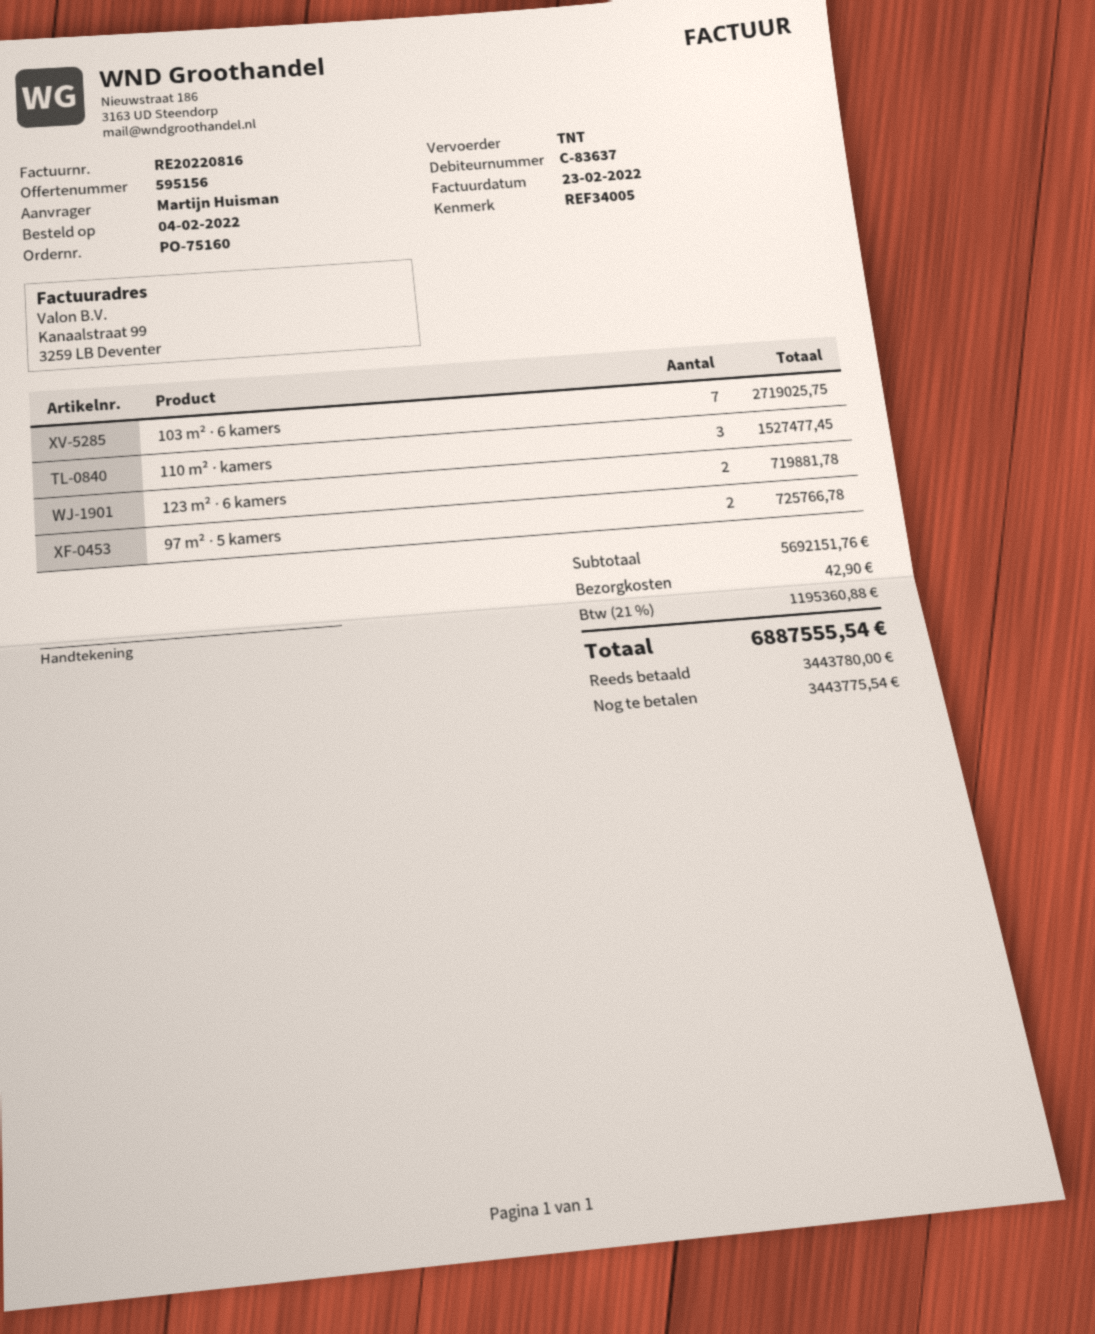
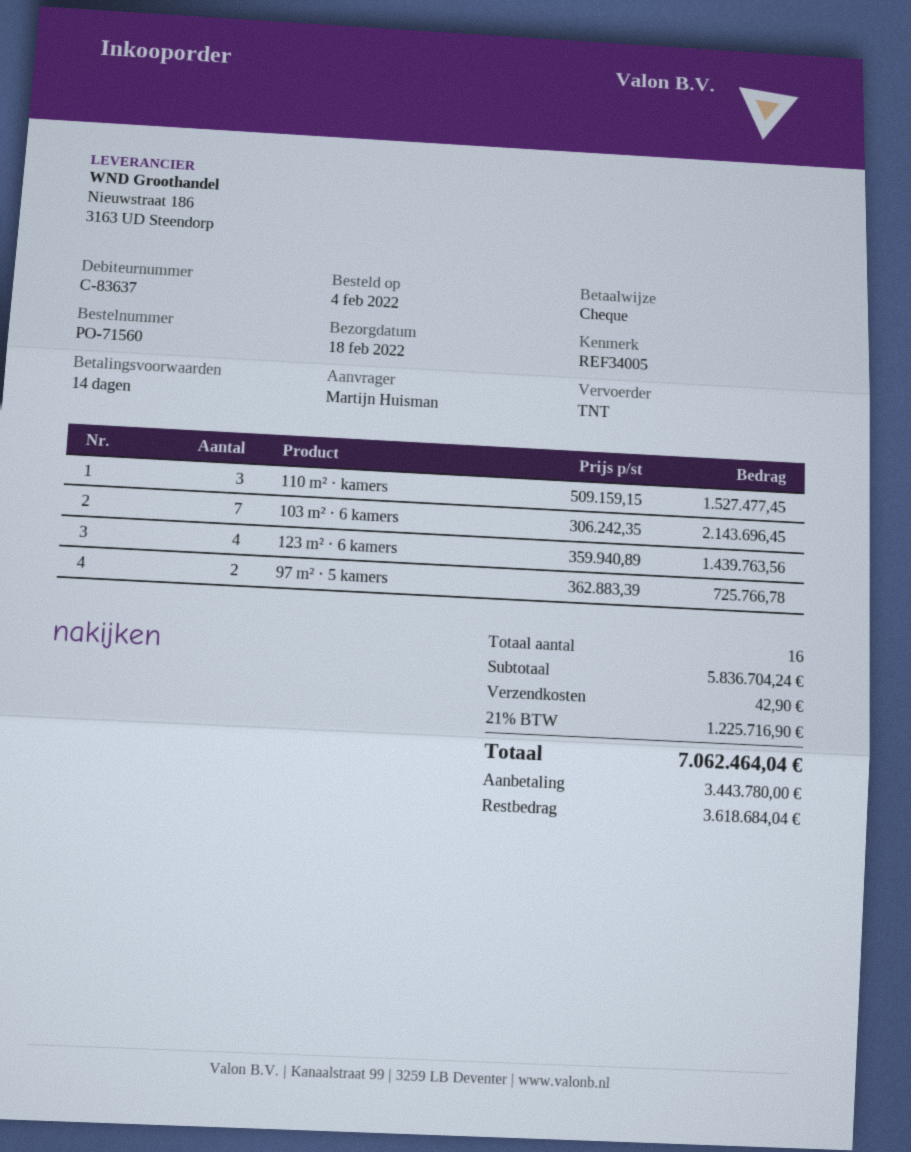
order number: PO-75160 -> PO-71560
103 m² · 6 kamers: 7 for 2719025.75 -> 7 for 2143696.45
123 m² · 6 kamers: 2 for 719881.78 -> 4 for 1439763.56
subtotal: 5692151.76 -> 5836704.24
tax: 21% = 1195360.88 -> 21% = 1225716.90
total: 6887555.54 -> 7062464.04
balance: 3443775.54 -> 3618684.04

